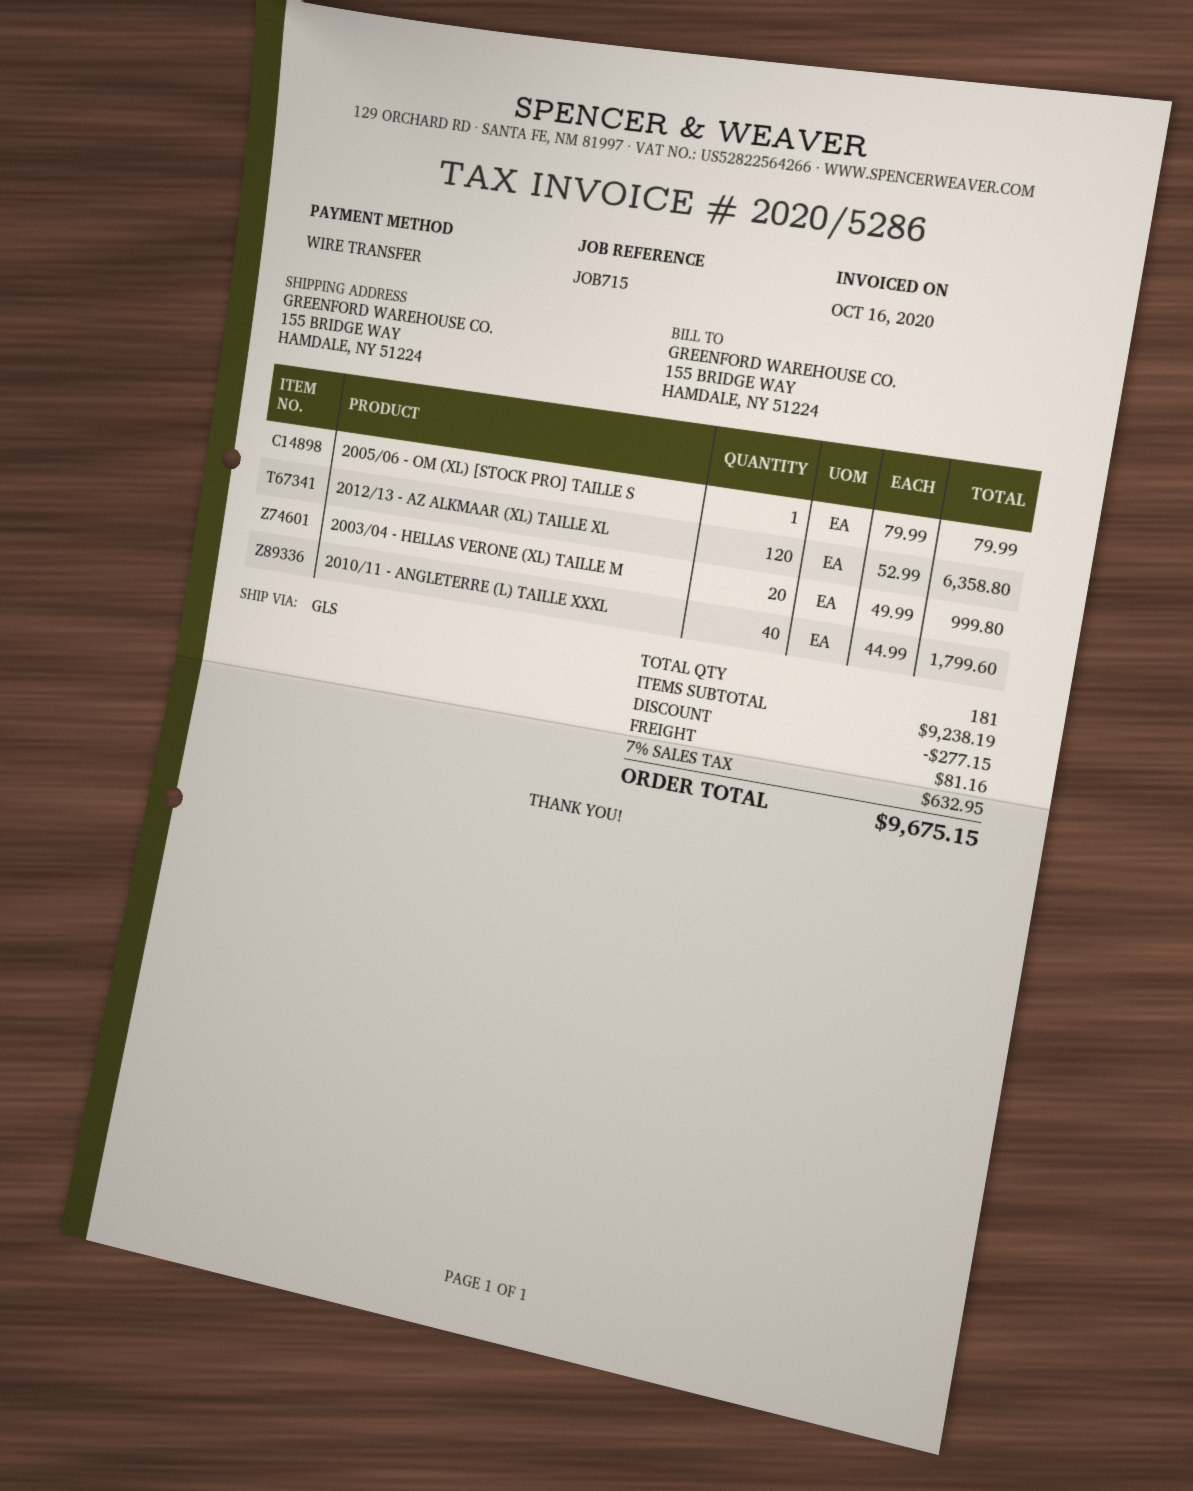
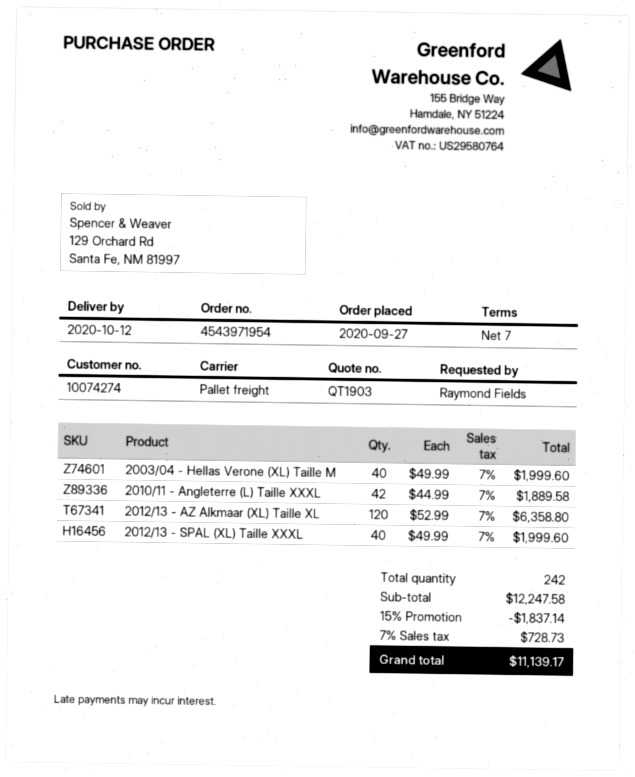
shipping method: GLS -> pallet freight
2005/06 - OM (XL) [STOCK PRO] TAILLE S: 1 x 79.99 = 79.99 -> none
2003/04 - HELLAS VERONE (XL) TAILLE M: 20 x 49.99 = 999.80 -> 40 x 49.99 = 1999.60
2010/11 - ANGLETERRE (L) TAILLE XXXL: 40 x 44.99 = 1799.60 -> 42 x 44.99 = 1889.58
2012/13 - SPAL (XL) Taille XXXL: none -> 40 x 49.99 = 1999.60
total quantity: 181 -> 242
subtotal: 9238.19 -> 12247.58
discount: 277.15 -> 1837.14
shipping: 81.16 -> none
tax: 7% = 632.95 -> 7% = 728.73
total: 9675.15 -> 11139.17

